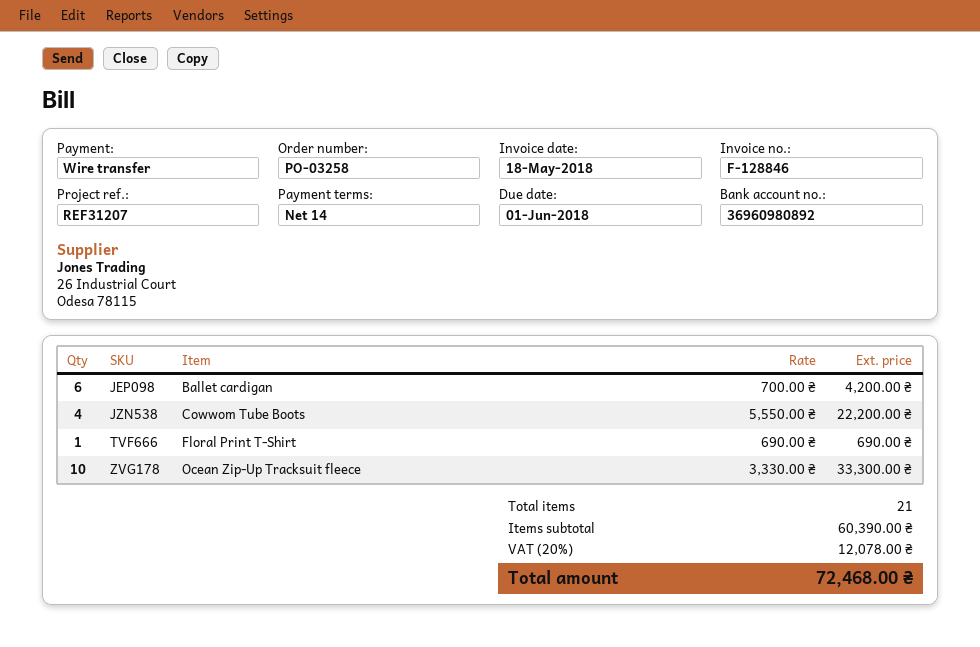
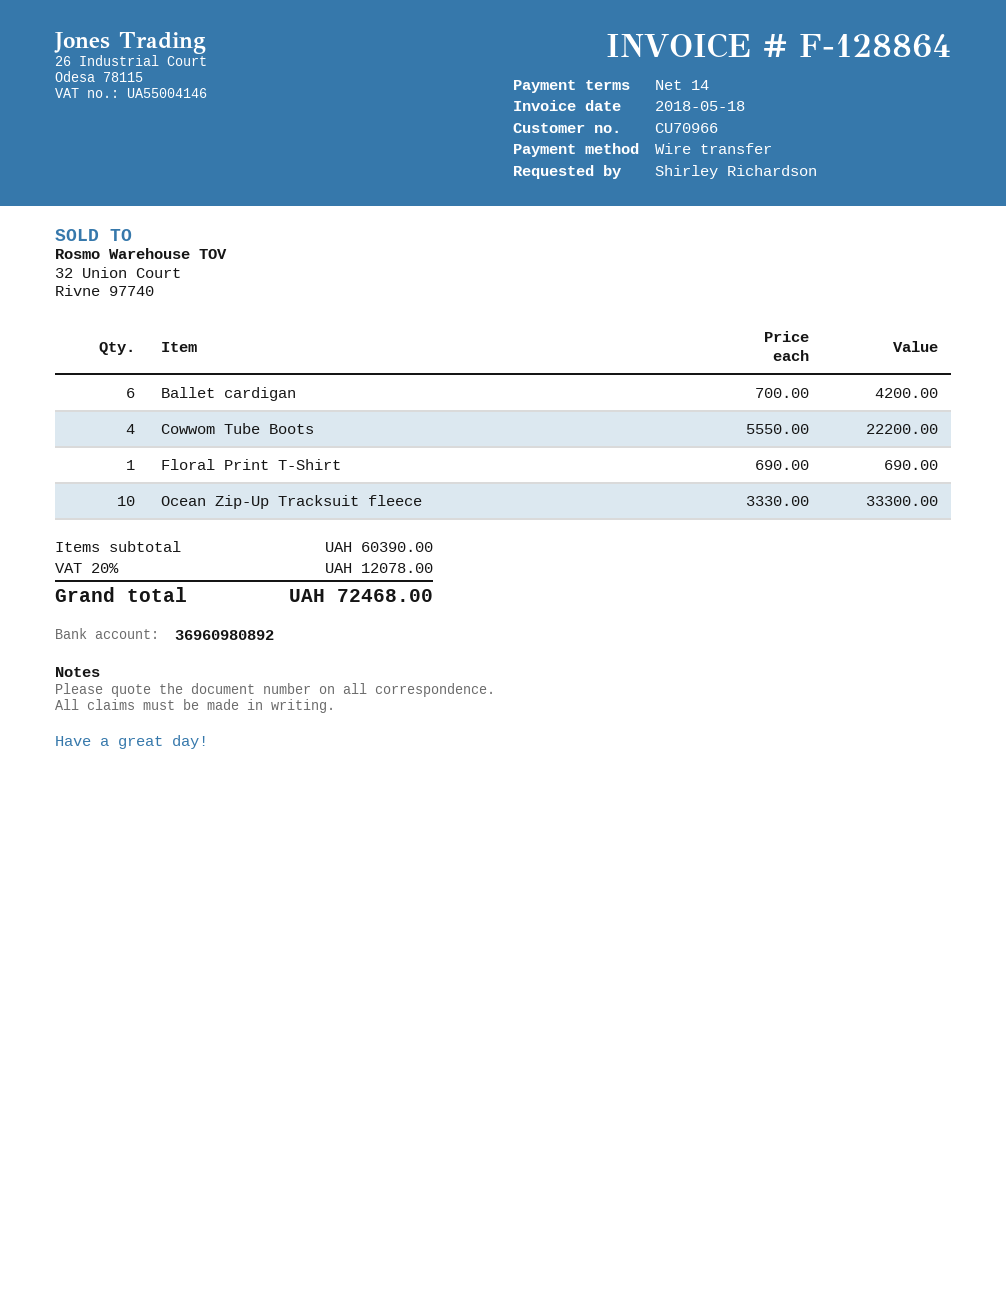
invoice number: F-128846 -> F-128864

